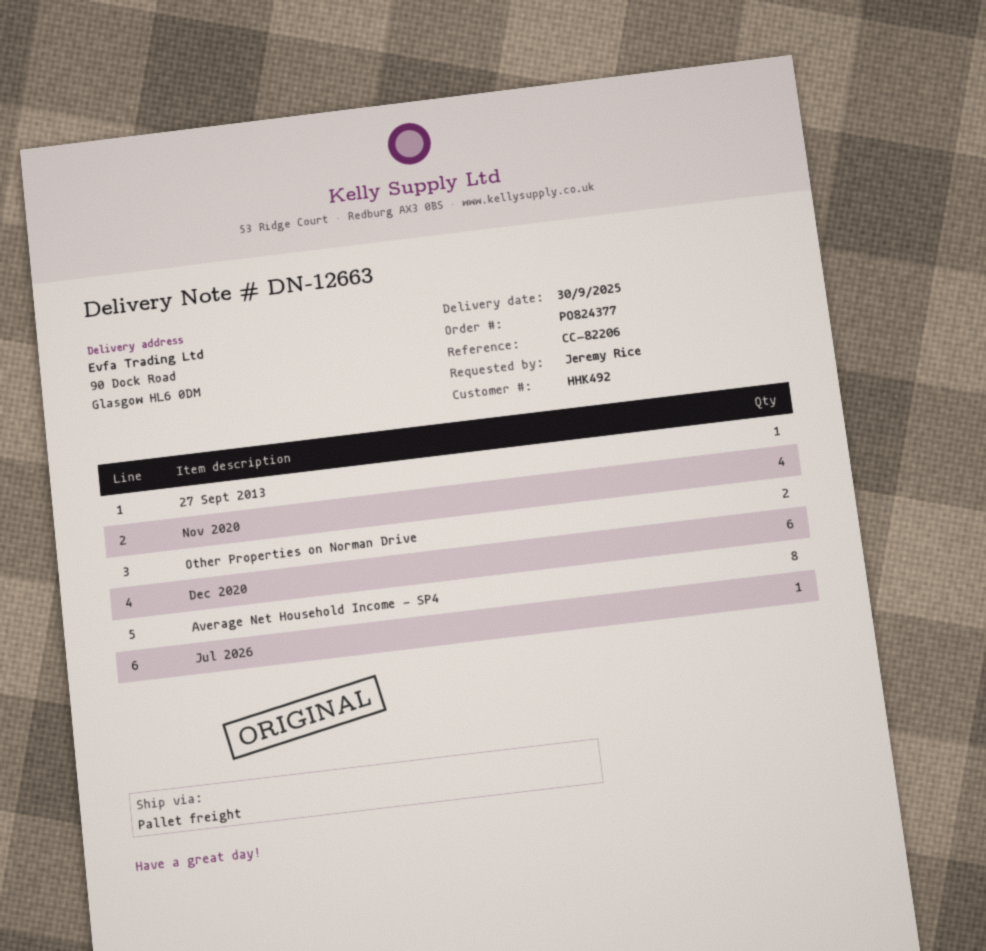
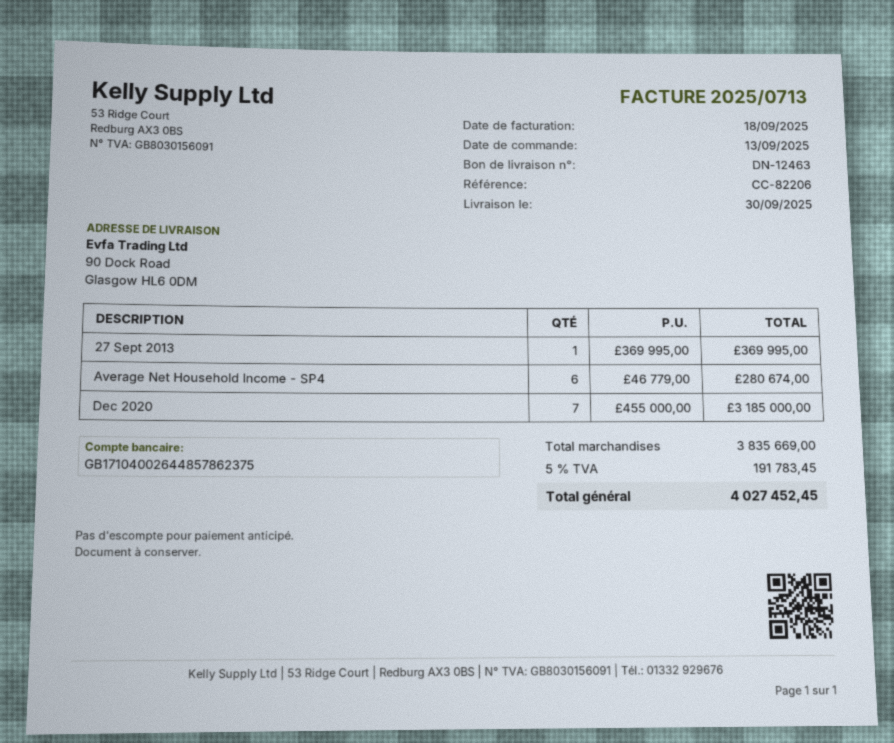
delivery note number: DN-12663 -> DN-12463
Nov 2020: 4 -> none
Other Properties on Norman Drive: 2 -> none
Dec 2020: 6 -> 7
Average Net Household Income - SP4: 8 -> 6
Jul 2026: 1 -> none

